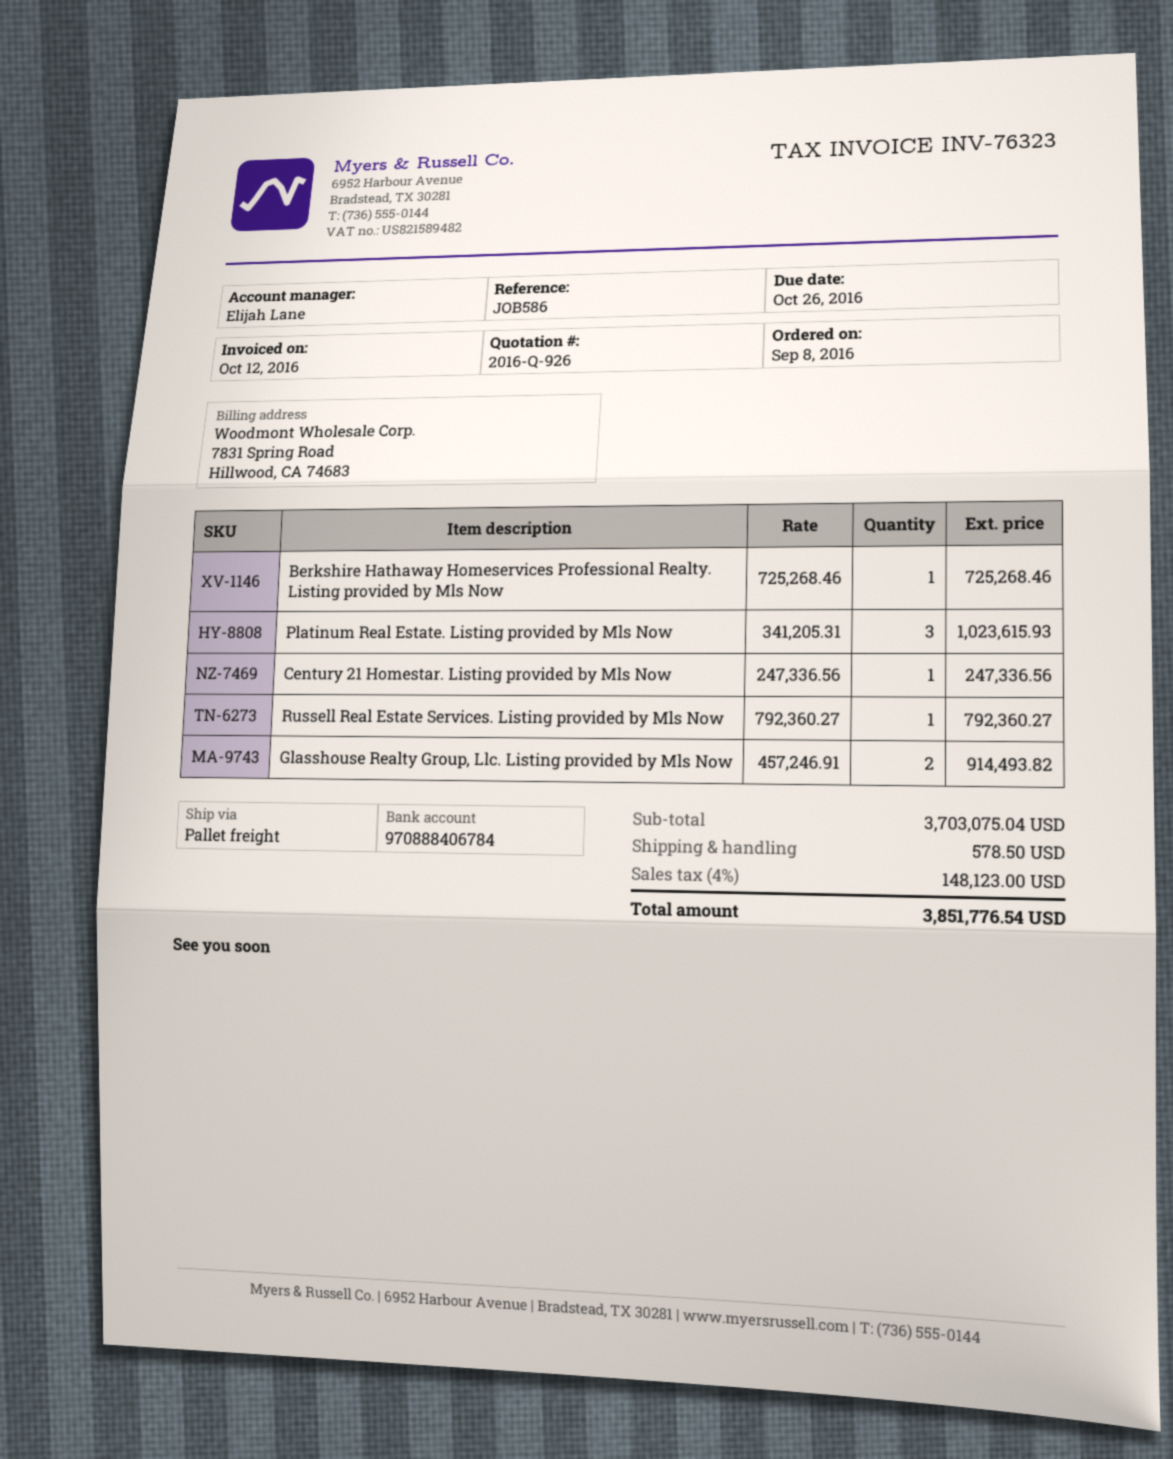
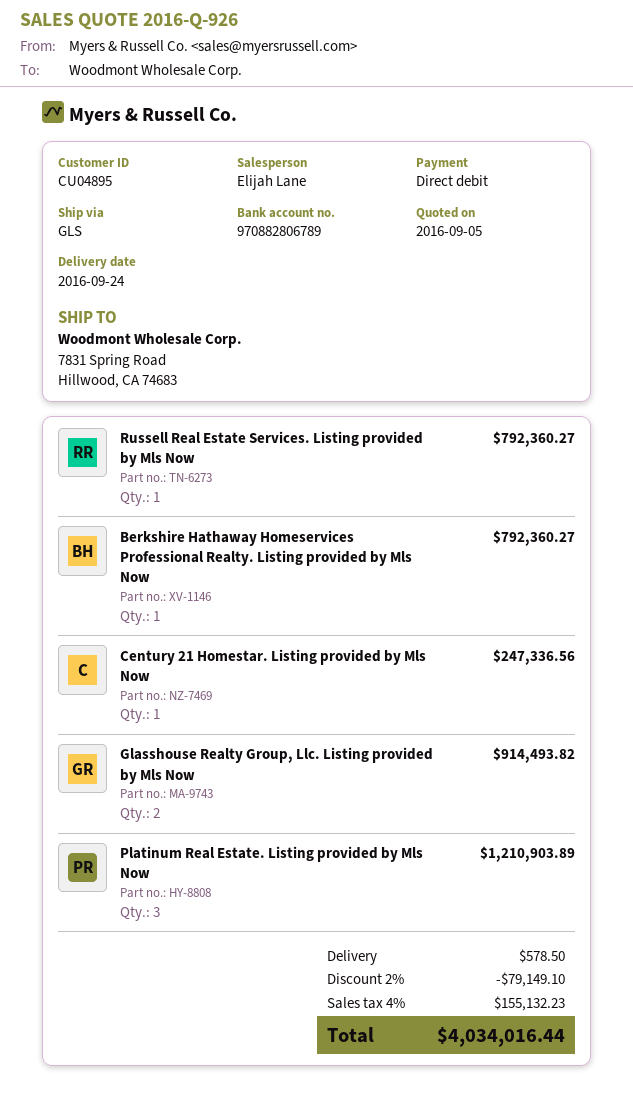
bank account: 970888406784 -> 970882806789
shipping method: pallet freight -> GLS
Berkshire Hathaway Homeservices Professional Realty. Listing provided by Mls Now: 1 for 725268.46 -> 1 for 792360.27
Platinum Real Estate. Listing provided by Mls Now: 3 for 1023615.93 -> 3 for 1210903.89
discount: none -> 2% = 79149.10
tax: 4% = 148123.00 -> 4% = 155132.23
total: 3851776.54 -> 4034016.44

